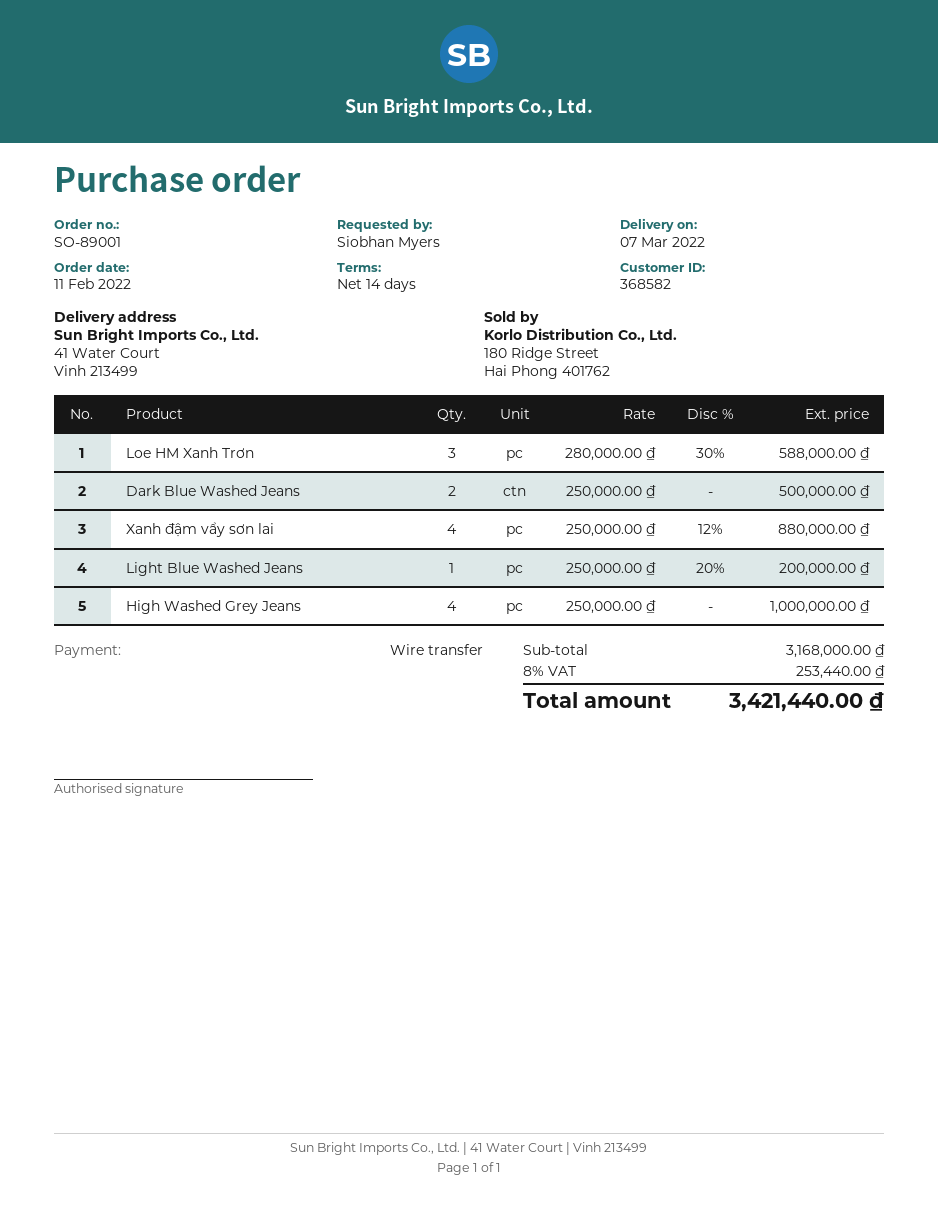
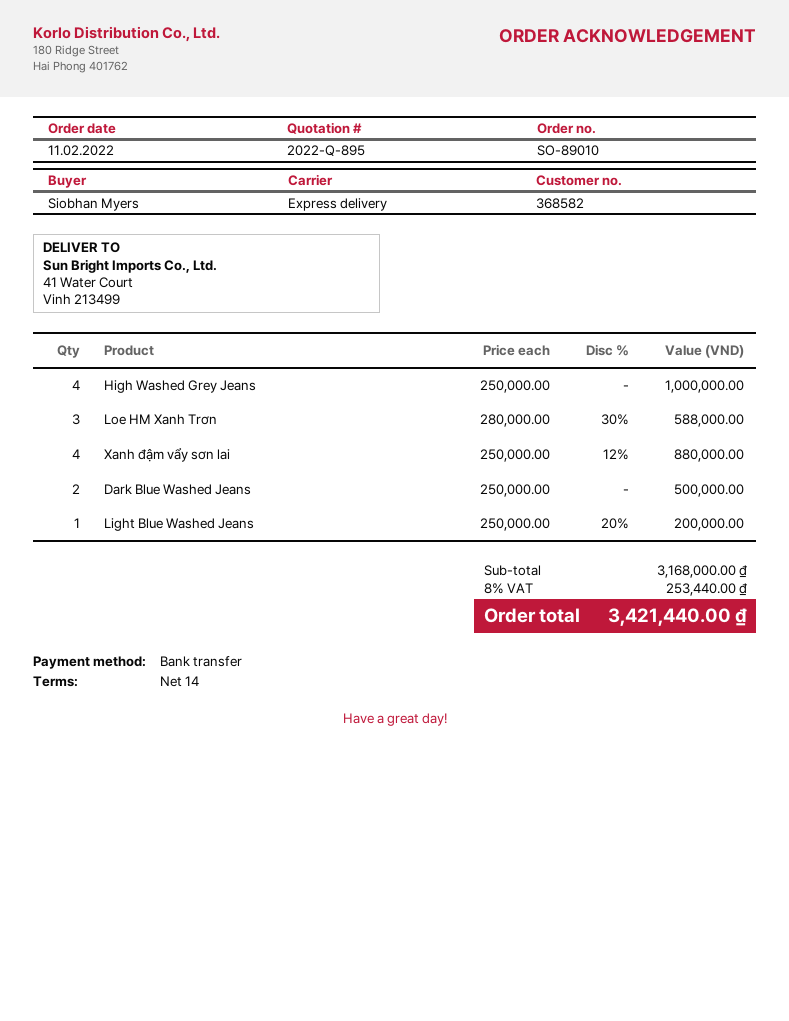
order number: SO-89001 -> SO-89010

